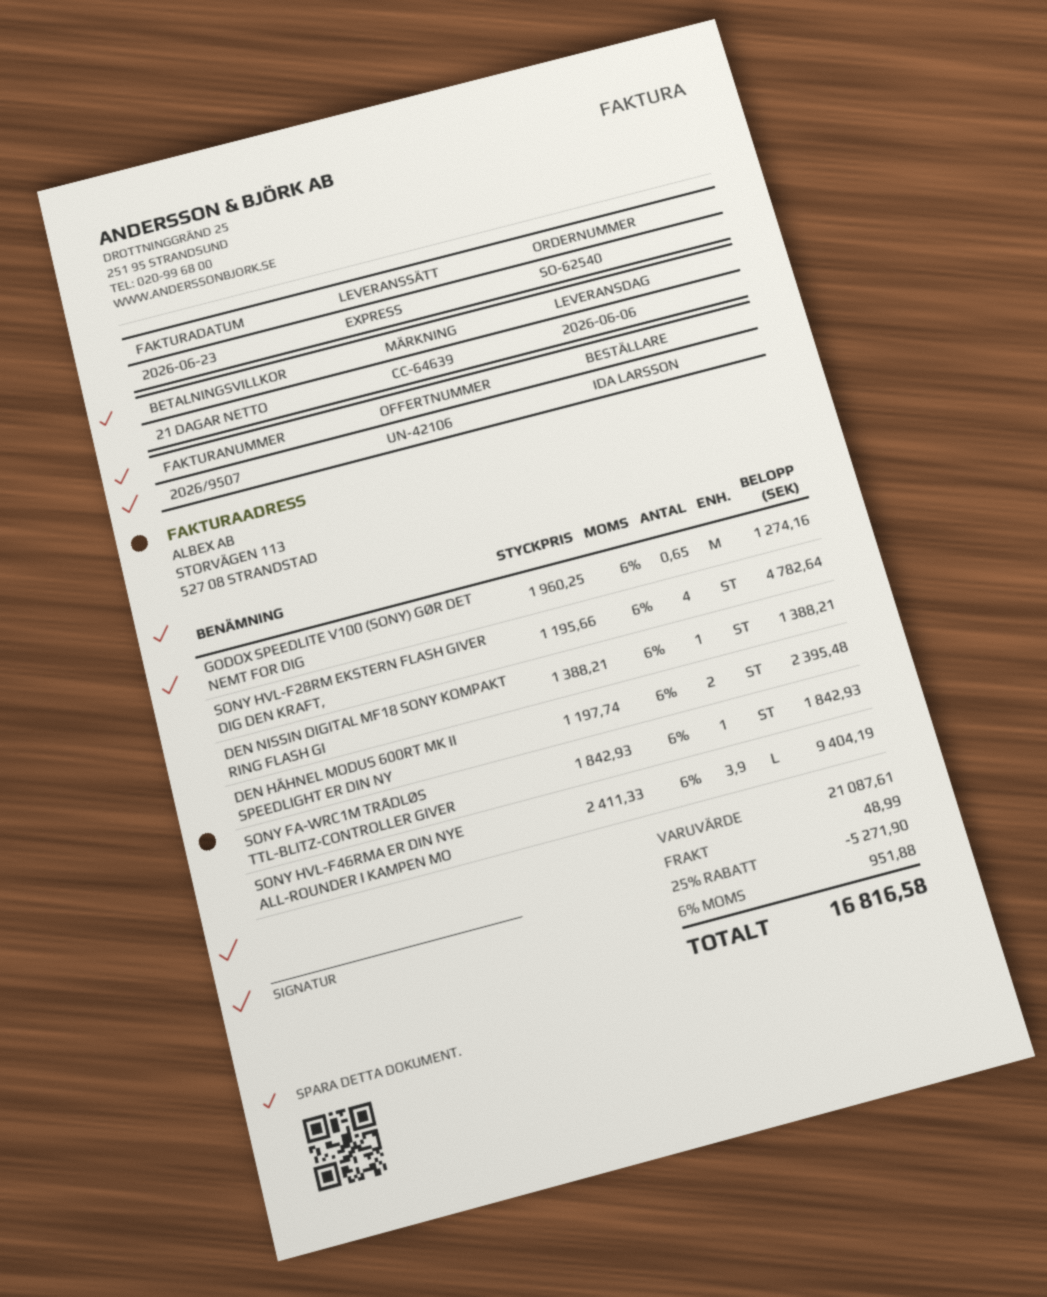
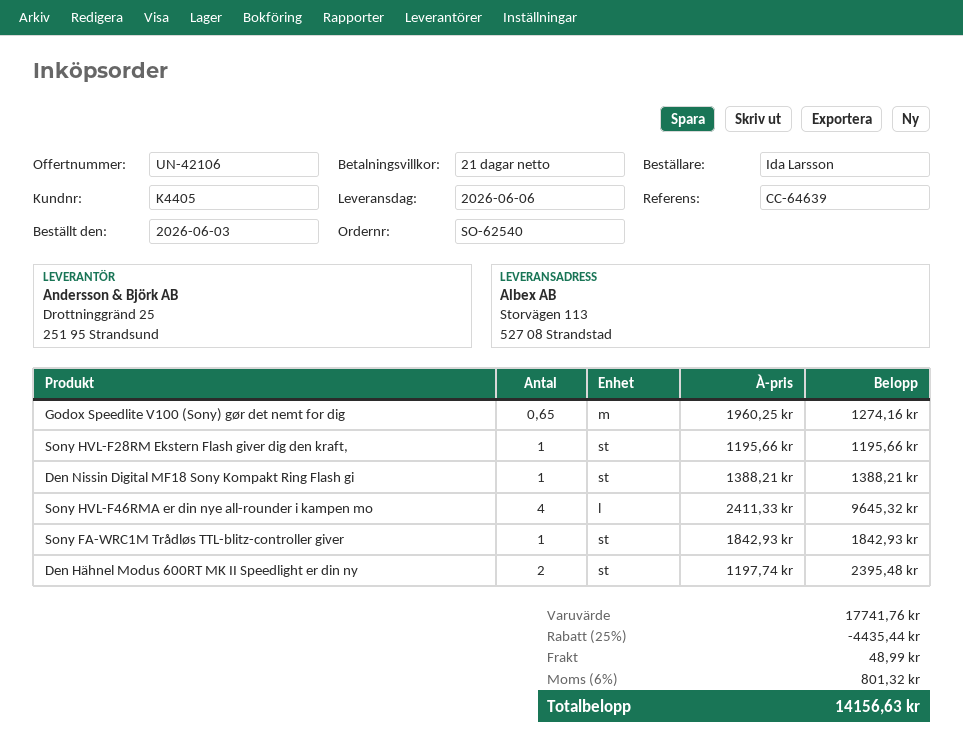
SONY HVL-F28RM EKSTERN FLASH GIVER DIG DEN KRAFT,: 4 x 1195.66 = 4782.64 -> 1 x 1195.66 = 1195.66
SONY HVL-F46RMA ER DIN NYE ALL-ROUNDER I KAMPEN MO: 3.9 x 2411.33 = 9404.19 -> 4 x 2411.33 = 9645.32
subtotal: 21087.61 -> 17741.76
discount: 25% = 5271.90 -> 25% = 4435.44
tax: 6% = 951.88 -> 6% = 801.32
total: 16816.58 -> 14156.63

